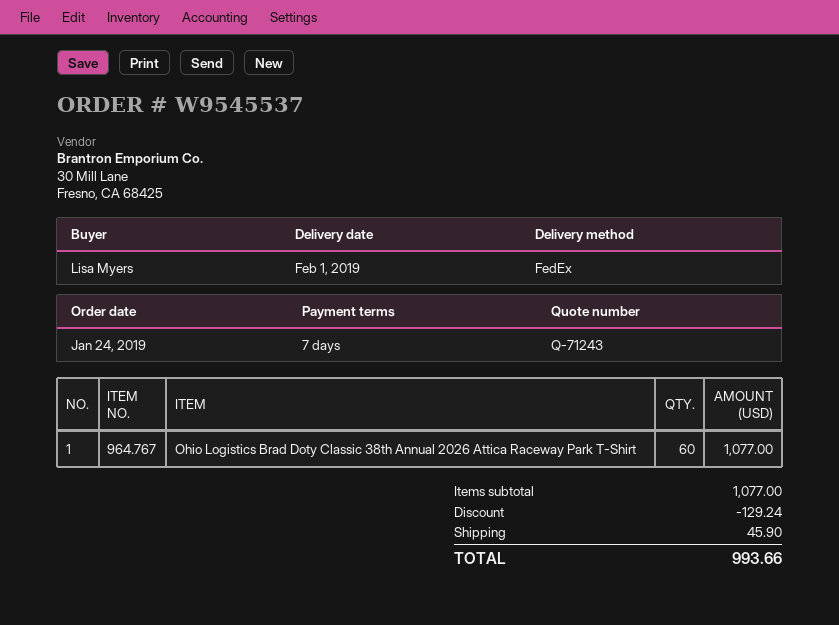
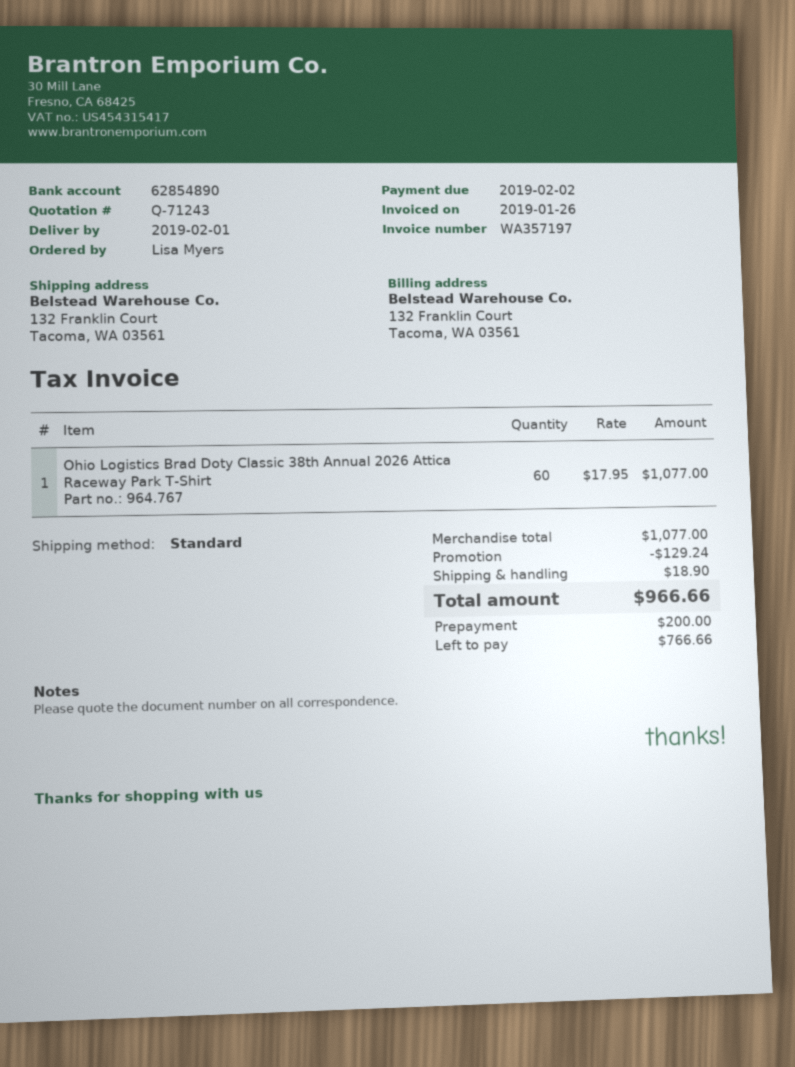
shipping method: FedEx -> standard
shipping: 45.90 -> 18.90
total: 993.66 -> 966.66

